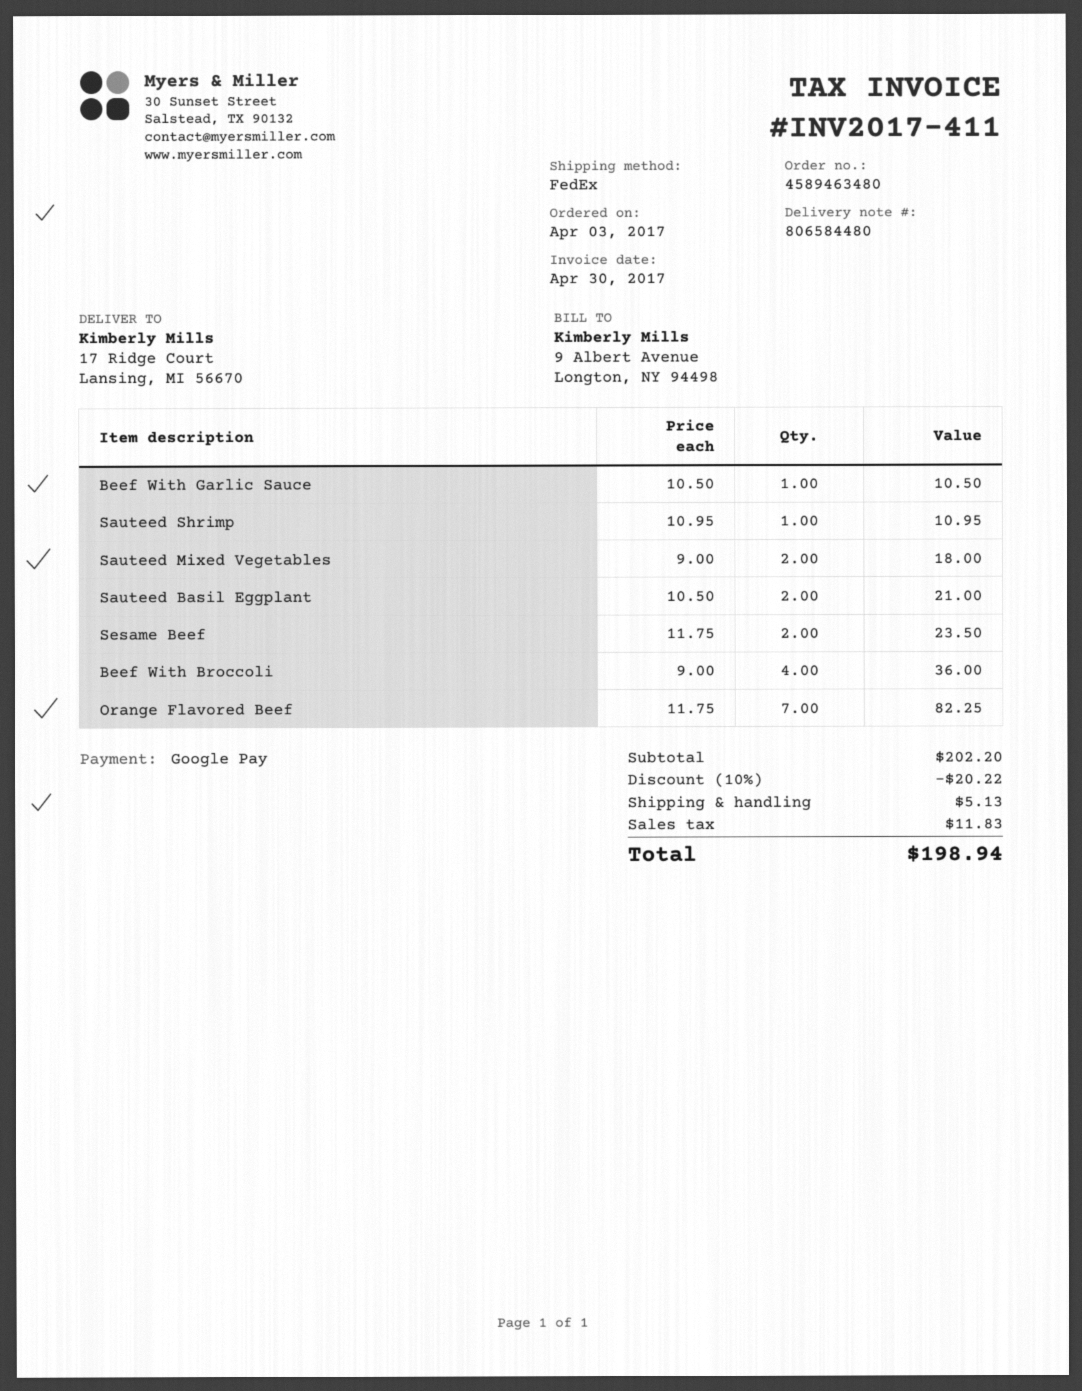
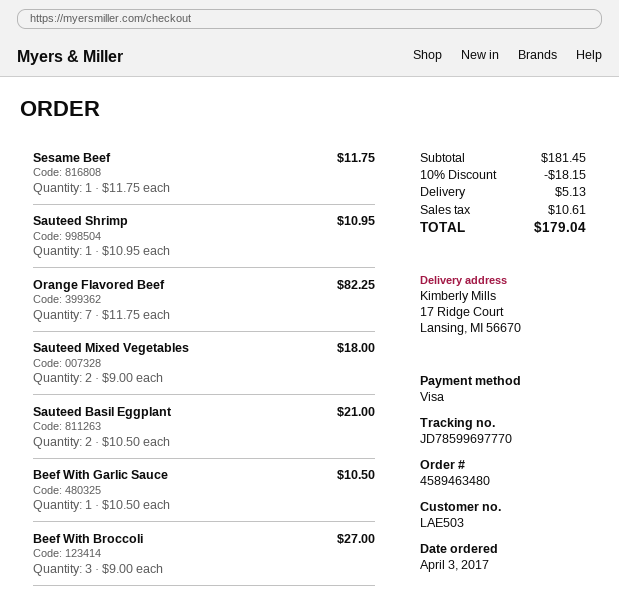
payment method: Google Pay -> Visa
Sesame Beef: 2 x 11.75 = 23.50 -> 1 x 11.75 = 11.75
Beef With Broccoli: 4 x 9.00 = 36.00 -> 3 x 9.00 = 27.00
subtotal: 202.20 -> 181.45
discount: 10% = 20.22 -> 10% = 18.15
tax: 11.83 -> 10.61
total: 198.94 -> 179.04

